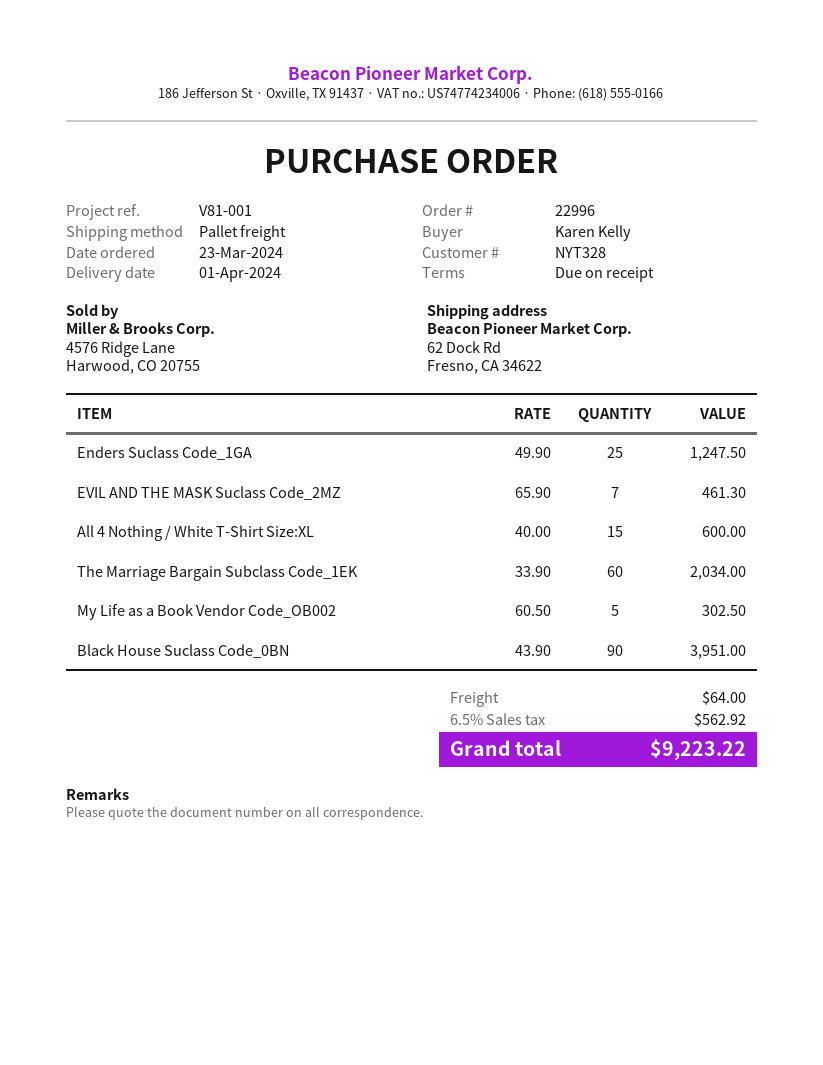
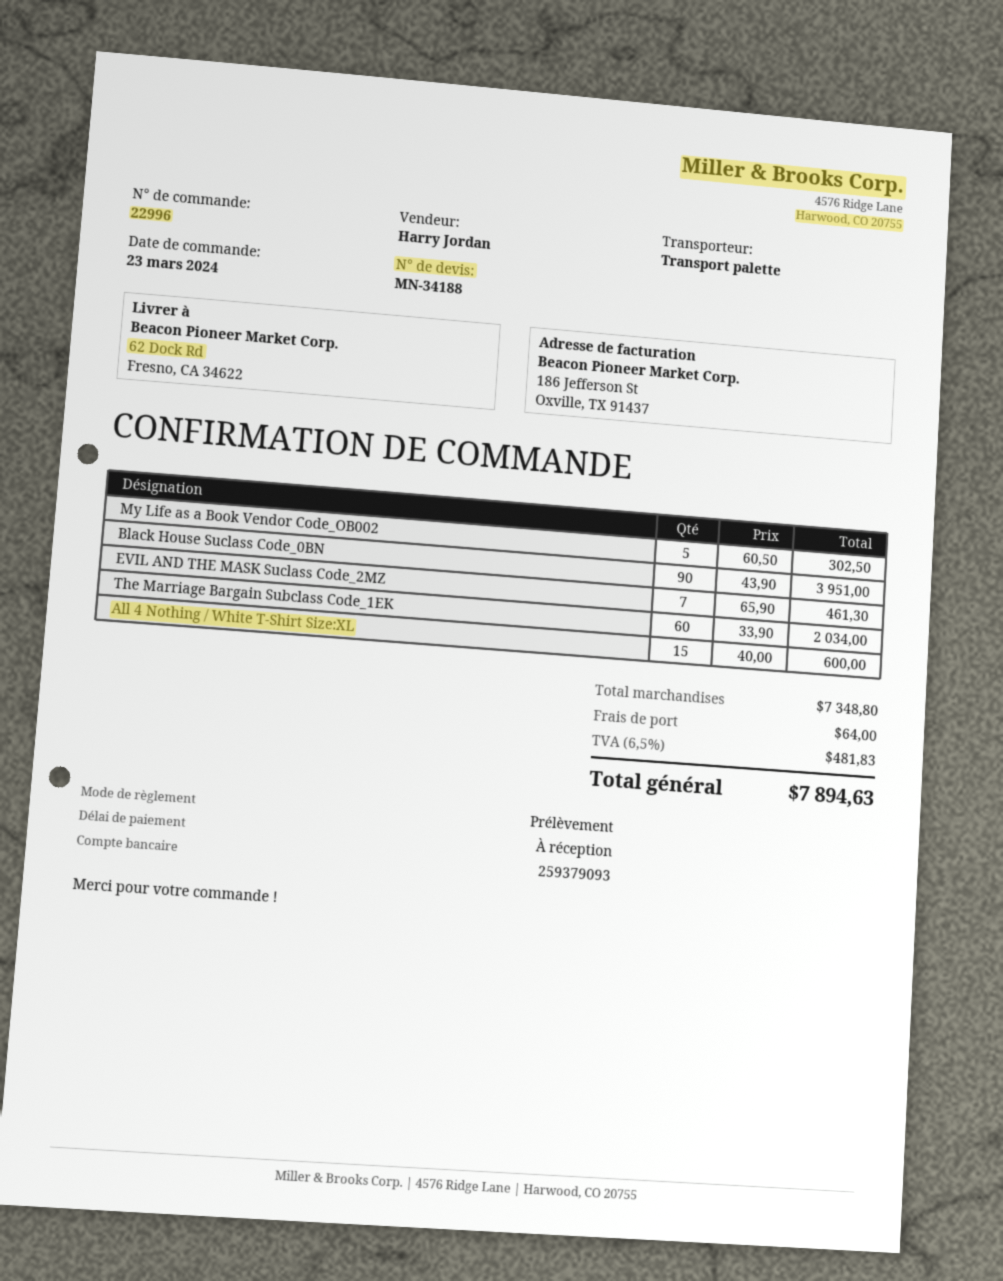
Enders Suclass Code_1GA: 25 x 49.90 = 1247.50 -> none
tax: 6.5% = 562.92 -> 6.5% = 481.83
total: 9223.22 -> 7894.63

